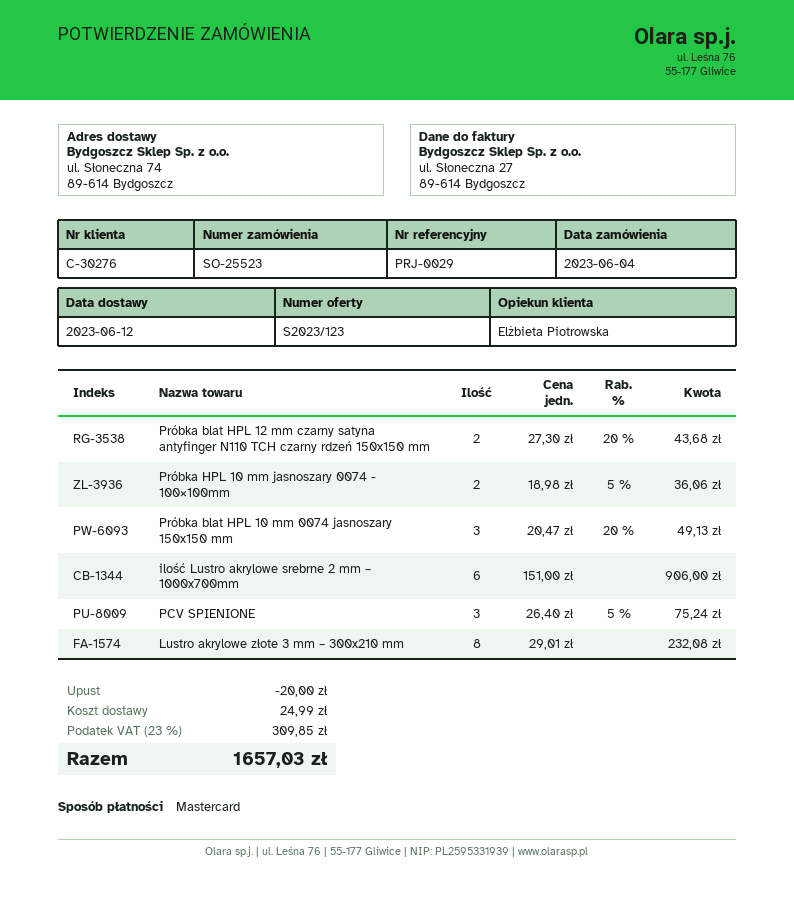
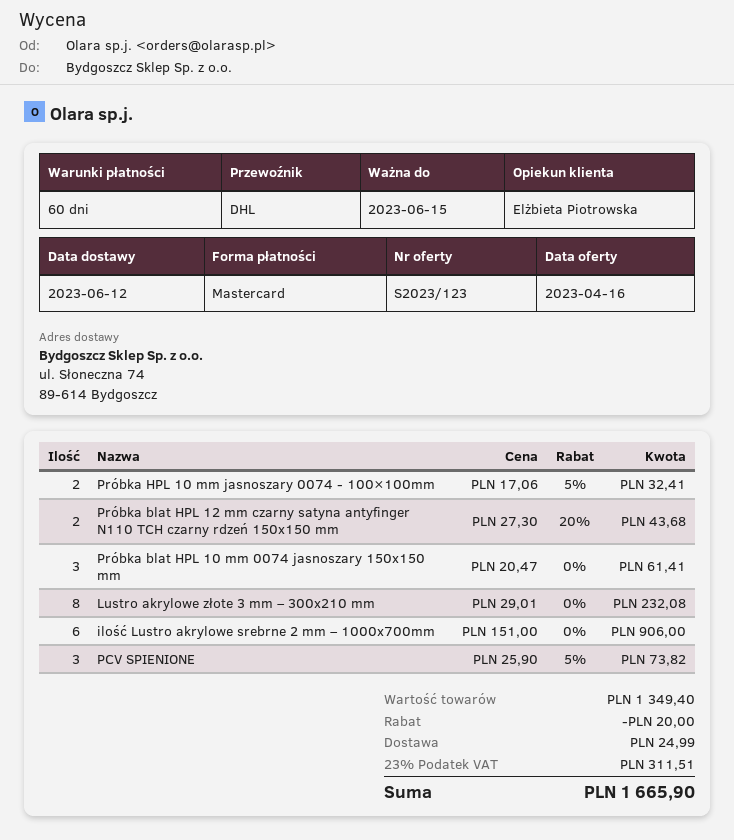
Próbka HPL 10 mm jasnoszary 0074 - 100×100mm: 2 x 18.98 - 5% = 36.06 -> 2 x 17.06 - 5% = 32.41
Próbka blat HPL 10 mm 0074 jasnoszary 150x150 mm: 3 x 20.47 - 20% = 49.13 -> 3 x 20.47 = 61.41
PCV SPIENIONE: 3 x 26.40 - 5% = 75.24 -> 3 x 25.90 - 5% = 73.82
tax: 23% = 309.85 -> 23% = 311.51
total: 1657.03 -> 1665.90

